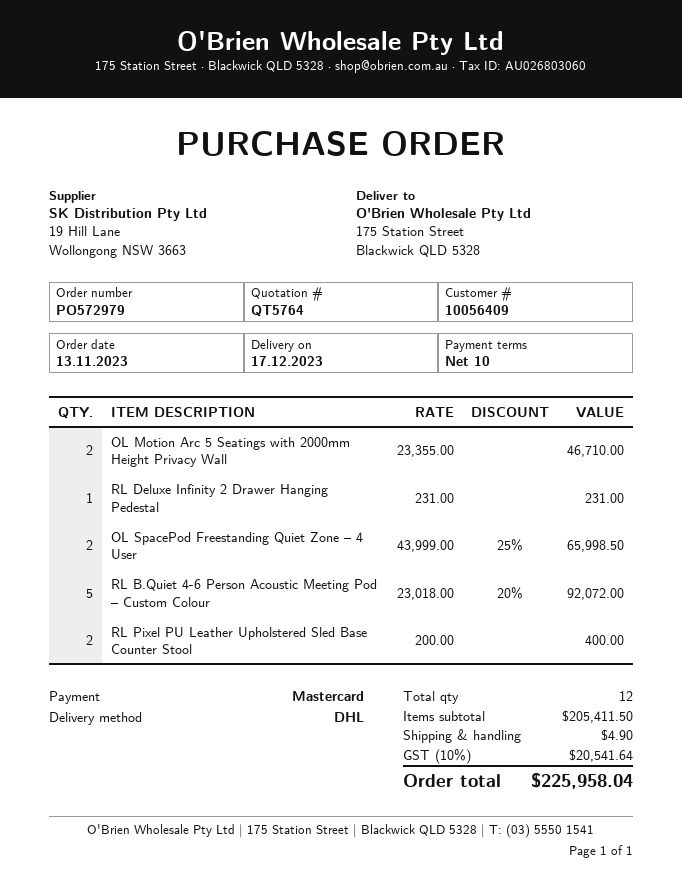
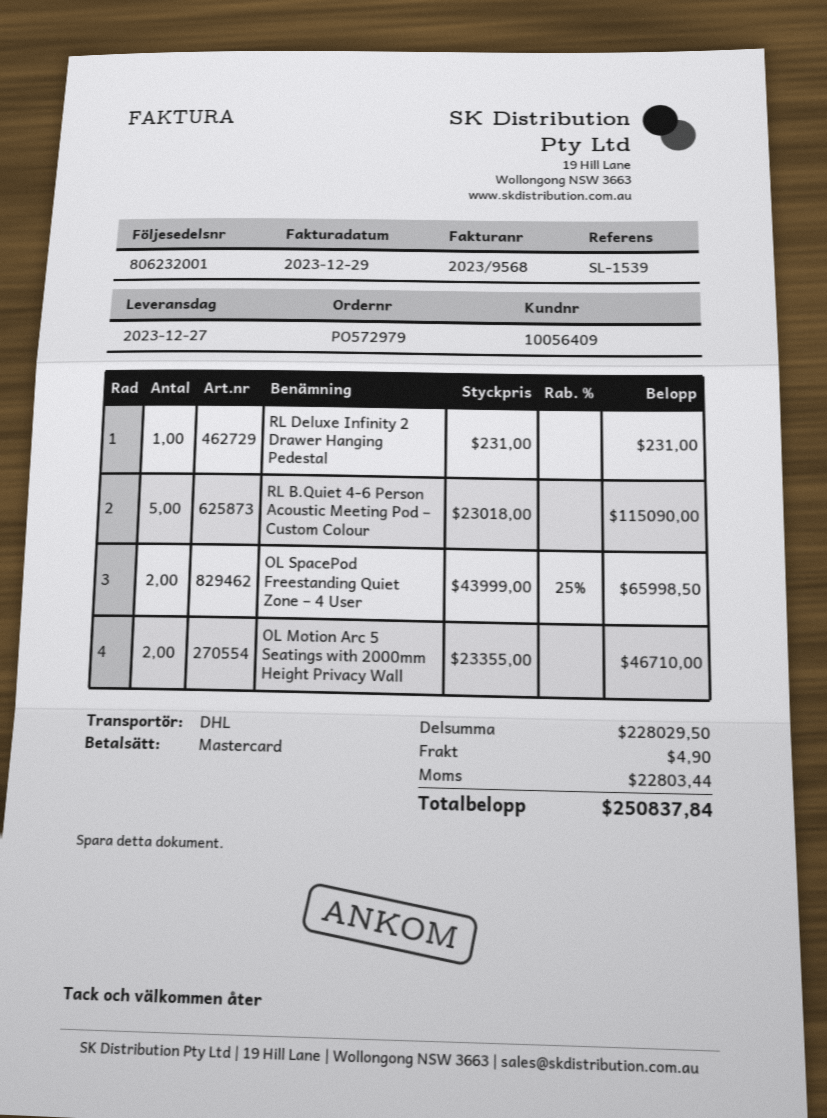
delivery date: 2023-12-17 -> 2023-12-27
RL B.Quiet 4-6 Person Acoustic Meeting Pod – Custom Colour: 5 x 23018.00 - 20% = 92072.00 -> 5 x 23018.00 = 115090.00
RL Pixel PU Leather Upholstered Sled Base Counter Stool: 2 x 200.00 = 400.00 -> none
subtotal: 205411.50 -> 228029.50
tax: 20541.64 -> 22803.44
total: 225958.04 -> 250837.84

